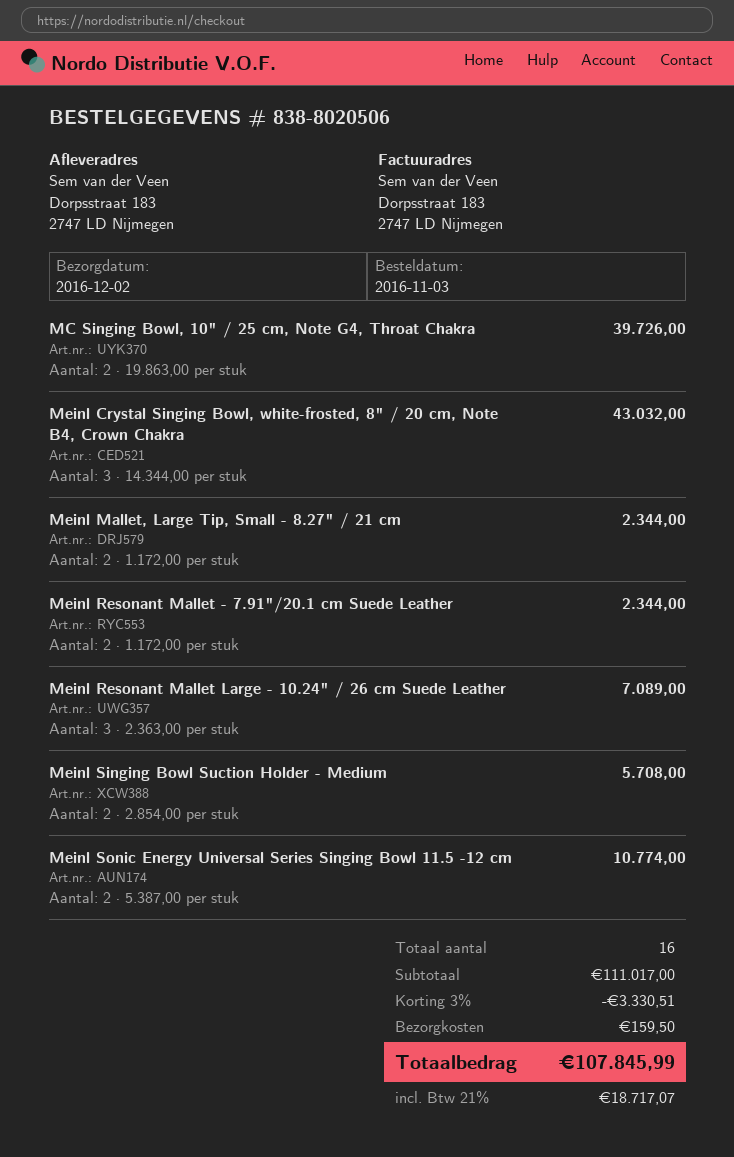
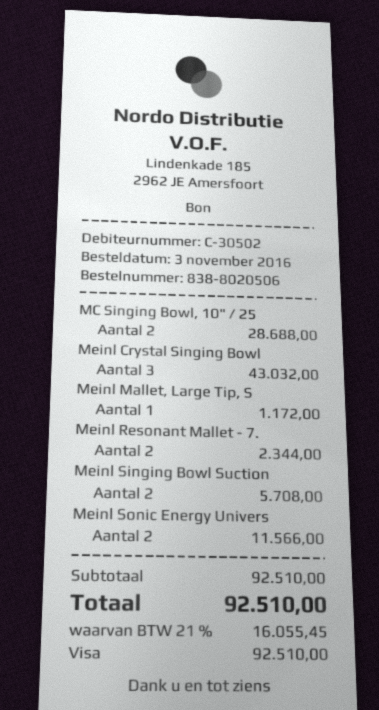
MC Singing Bowl, 10" / 25 cm, Note G4, Throat Chakra: 2 for 39726.00 -> 2 for 28688.00
Meinl Mallet, Large Tip, Small - 8.27" / 21 cm: 2 for 2344.00 -> 1 for 1172.00
Meinl Resonant Mallet Large - 10.24" / 26 cm Suede Leather: 3 for 7089.00 -> none
Meinl Sonic Energy Universal Series Singing Bowl 11.5 -12 cm: 2 for 10774.00 -> 2 for 11566.00
subtotal: 111017.00 -> 92510.00
discount: 3% = 3330.51 -> none
shipping: 159.50 -> none
tax: 21% = 18717.07 -> 21% = 16055.45
total: 107845.99 -> 92510.00

